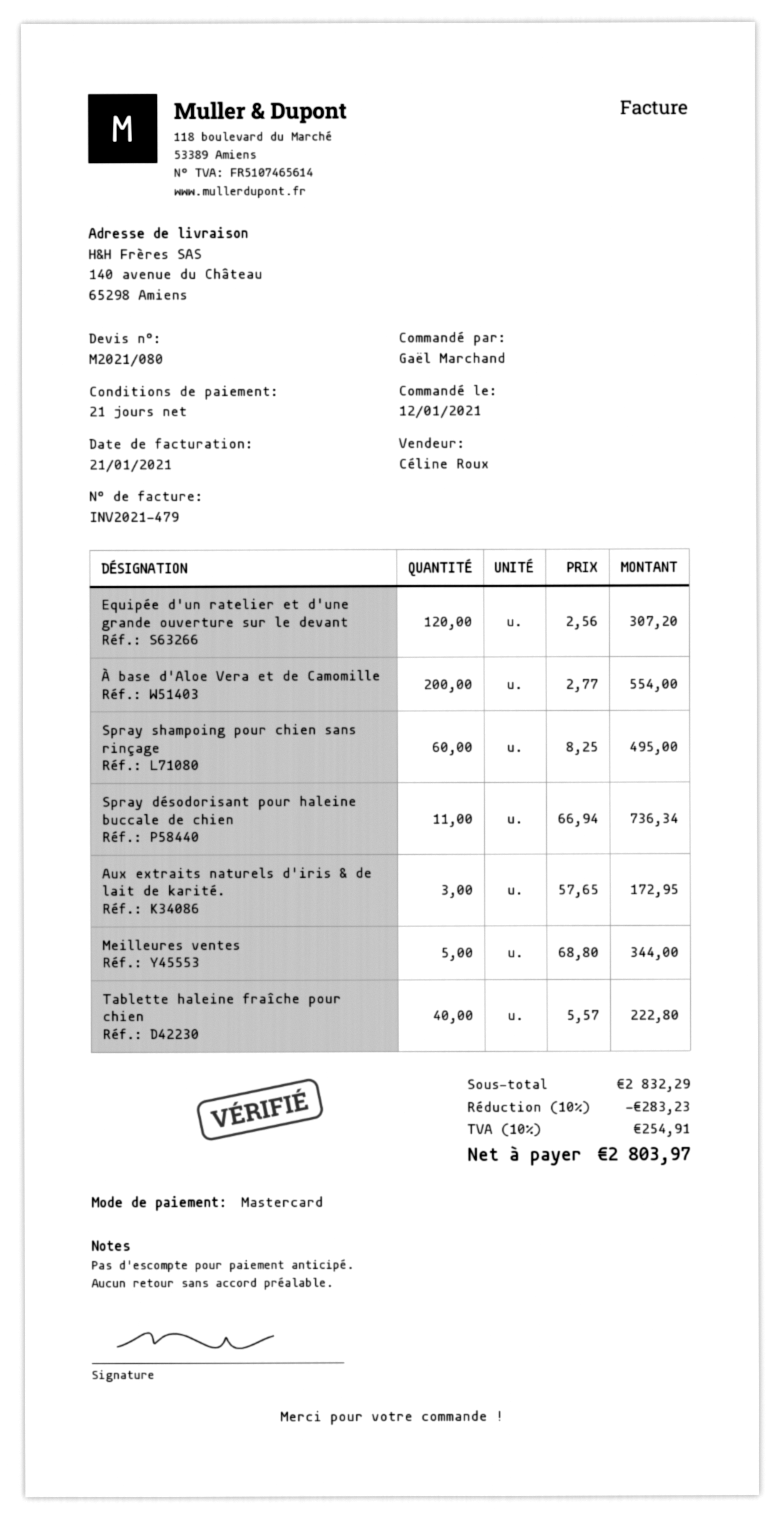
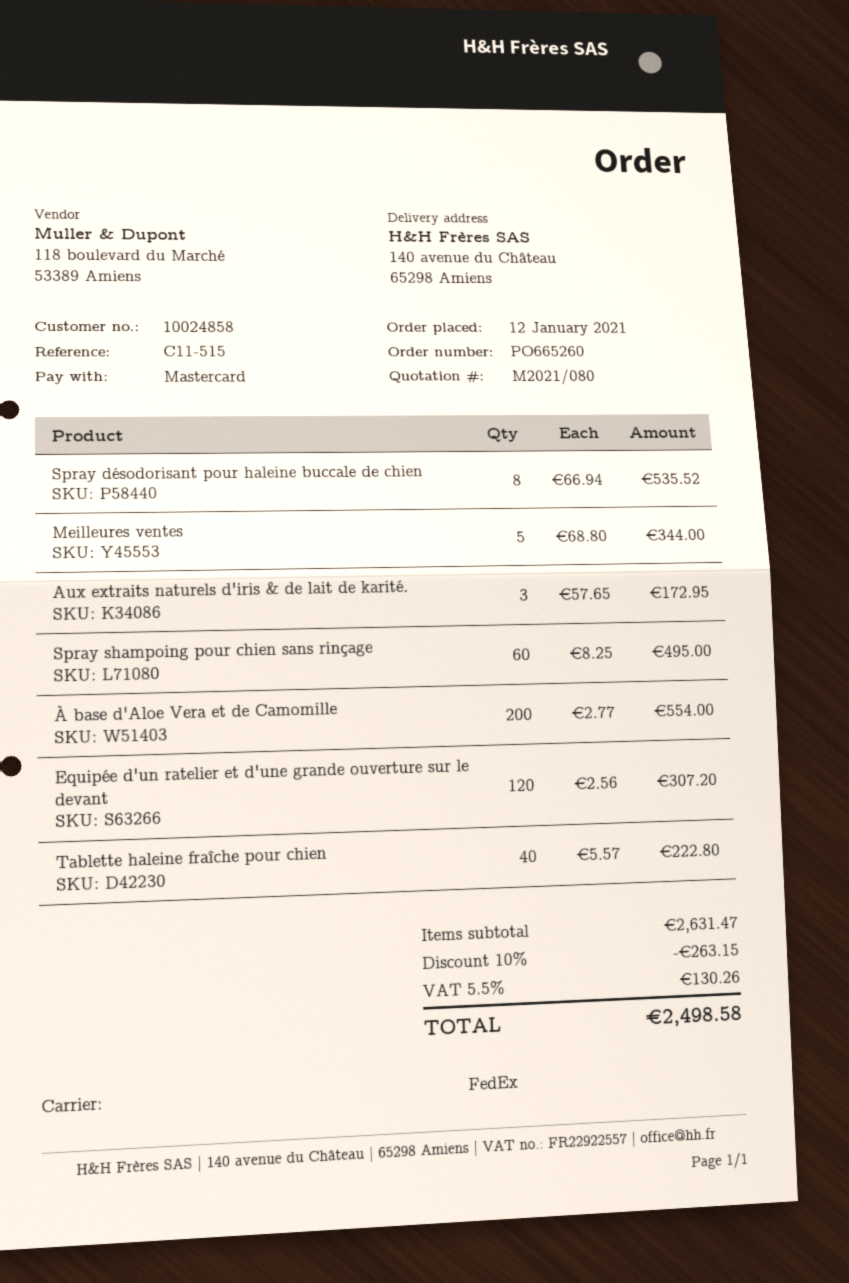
Spray désodorisant pour haleine buccale de chien: 11 x 66.94 = 736.34 -> 8 x 66.94 = 535.52
subtotal: 2832.29 -> 2631.47
discount: 10% = 283.23 -> 10% = 263.15
tax: 10% = 254.91 -> 5.5% = 130.26
total: 2803.97 -> 2498.58

